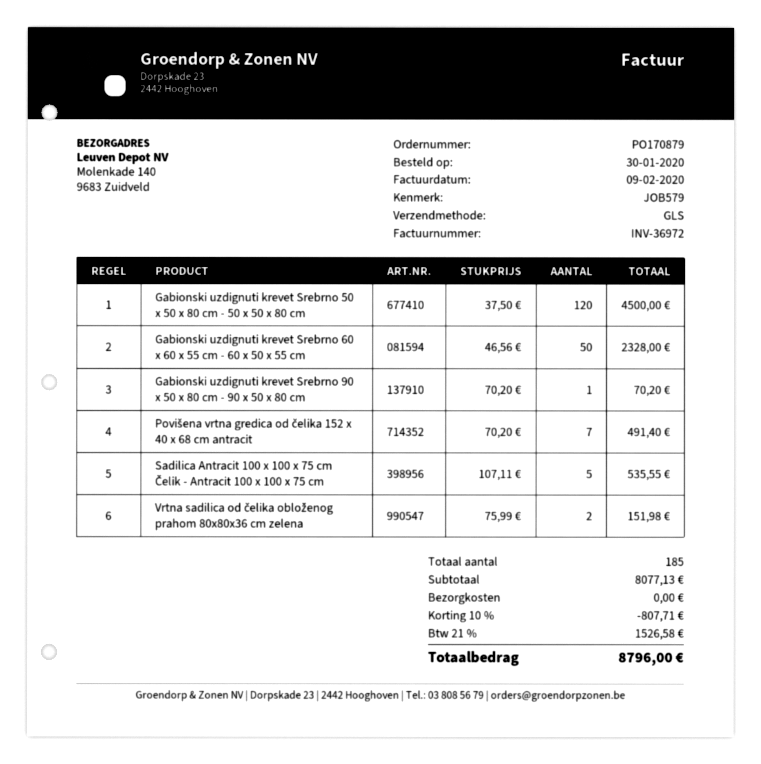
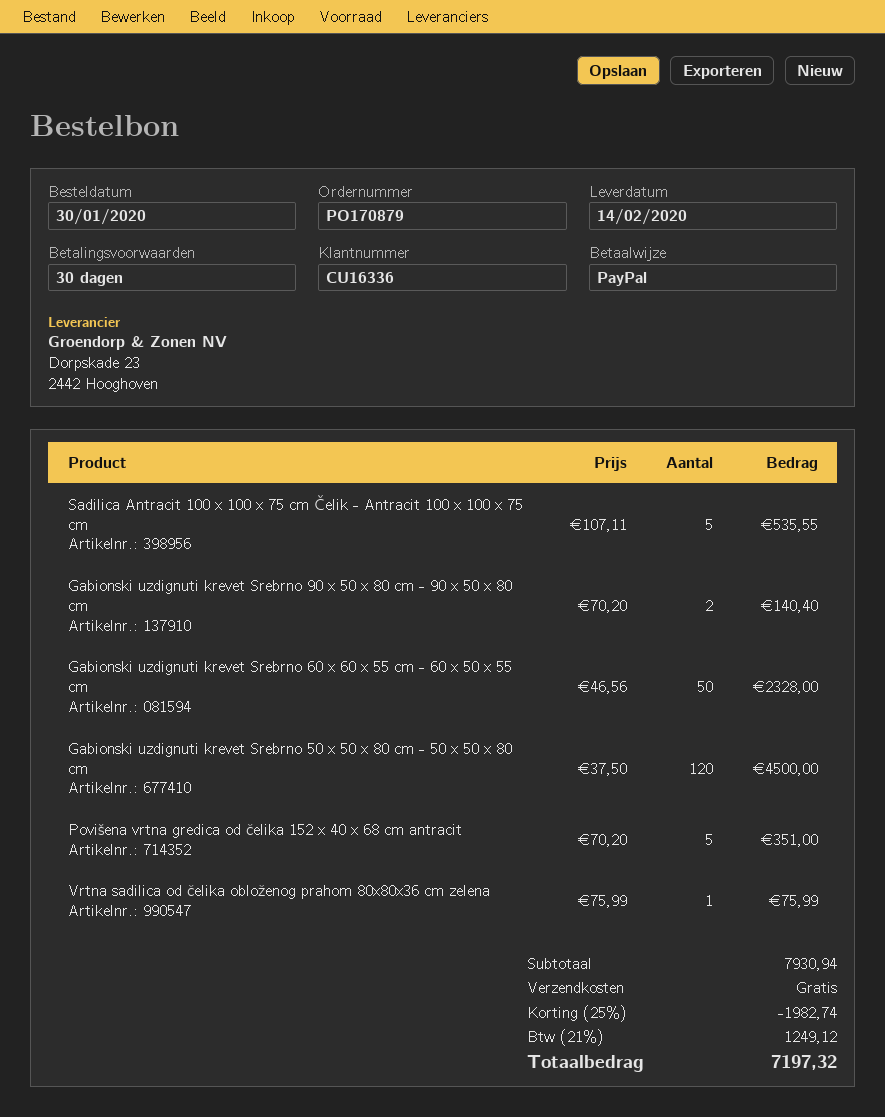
Gabionski uzdignuti krevet Srebrno 90 x 50 x 80 cm - 90 x 50 x 80 cm: 1 x 70.20 = 70.20 -> 2 x 70.20 = 140.40
Povišena vrtna gredica od čelika 152 x 40 x 68 cm antracit: 7 x 70.20 = 491.40 -> 5 x 70.20 = 351.00
Vrtna sadilica od čelika obloženog prahom 80x80x36 cm zelena: 2 x 75.99 = 151.98 -> 1 x 75.99 = 75.99
subtotal: 8077.13 -> 7930.94
discount: 10% = 807.71 -> 25% = 1982.74
tax: 21% = 1526.58 -> 21% = 1249.12
total: 8796.00 -> 7197.32

